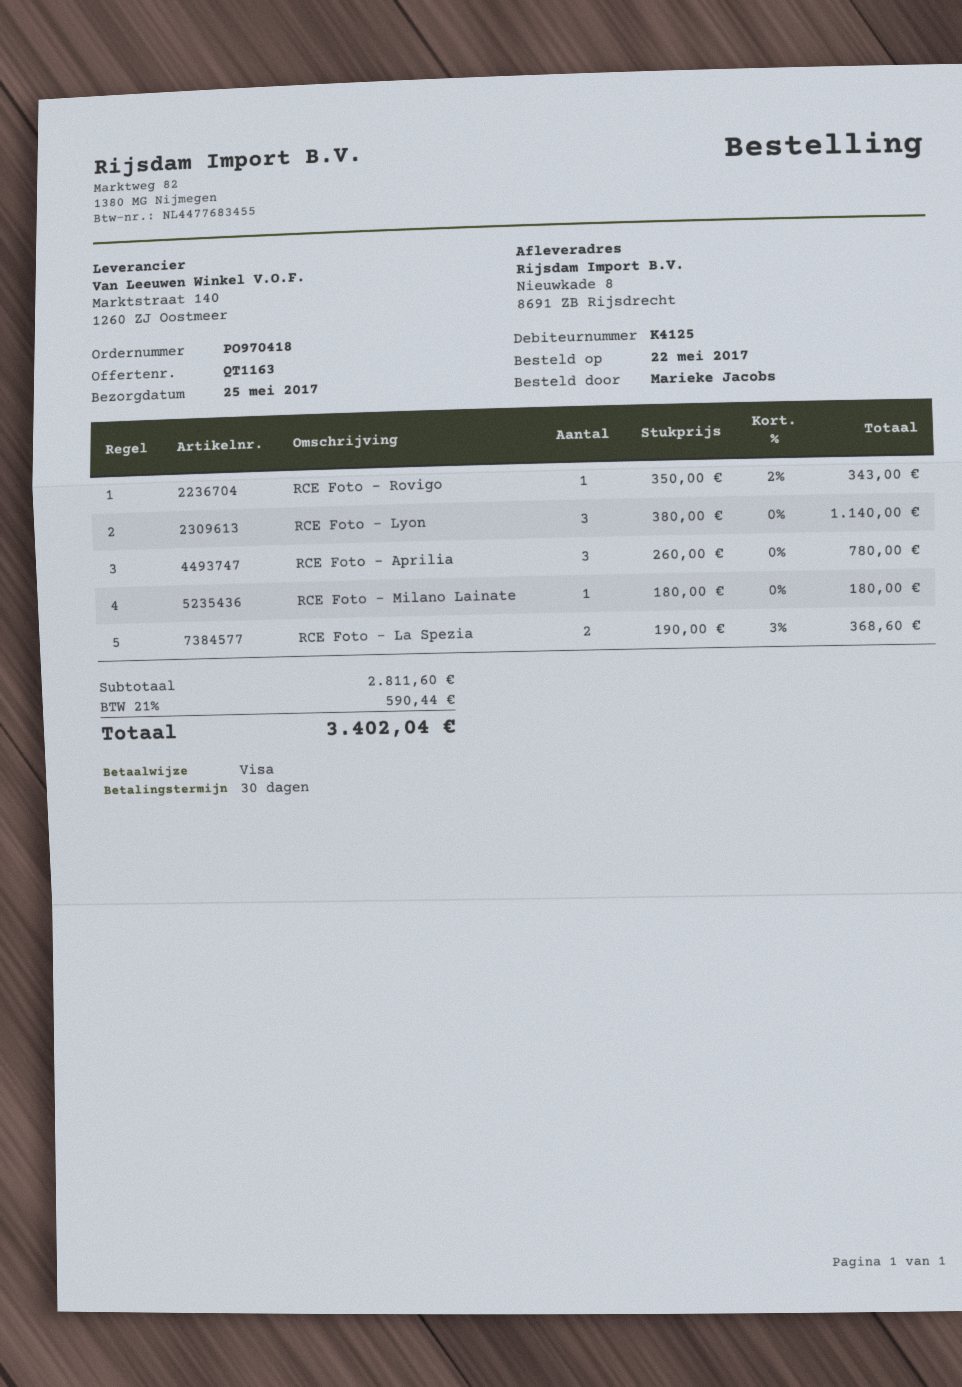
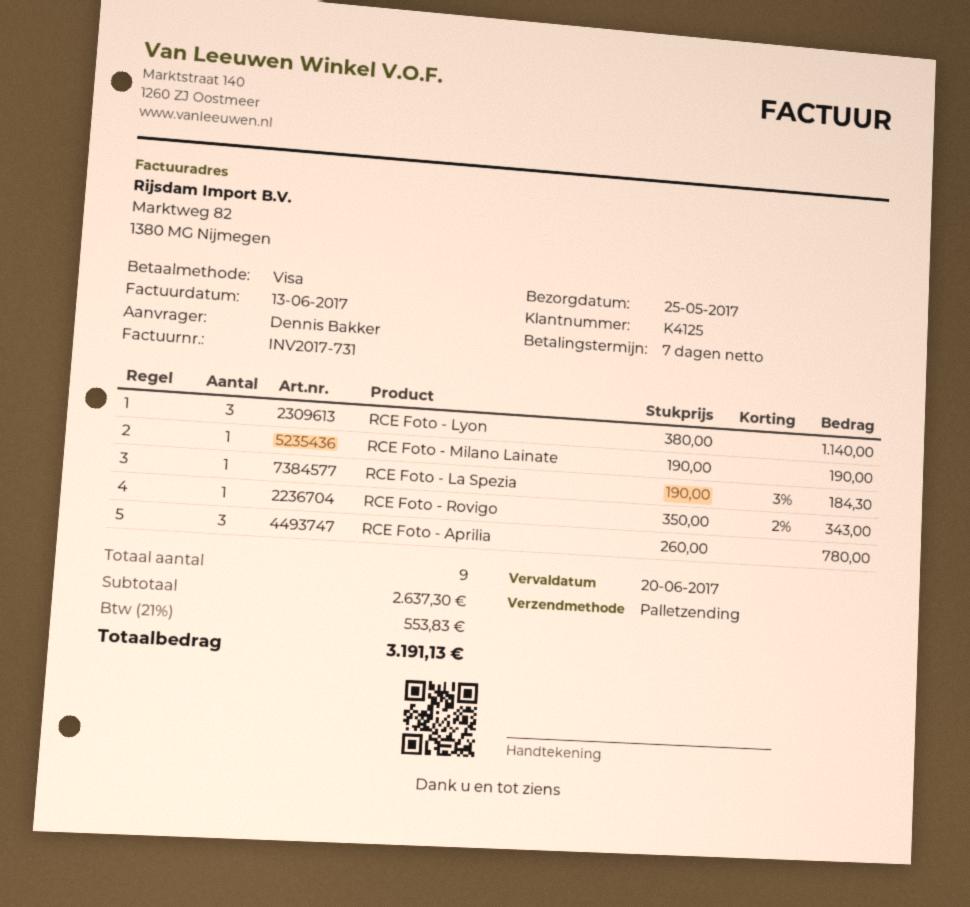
payment terms: 30 days -> 7 days
ordered by: Marieke Jacobs -> Dennis Bakker
RCE Foto - Milano Lainate: 1 x 180.00 = 180.00 -> 1 x 190.00 = 190.00
RCE Foto - La Spezia: 2 x 190.00 - 3% = 368.60 -> 1 x 190.00 - 3% = 184.30
subtotal: 2811.60 -> 2637.30
tax: 21% = 590.44 -> 21% = 553.83
total: 3402.04 -> 3191.13

